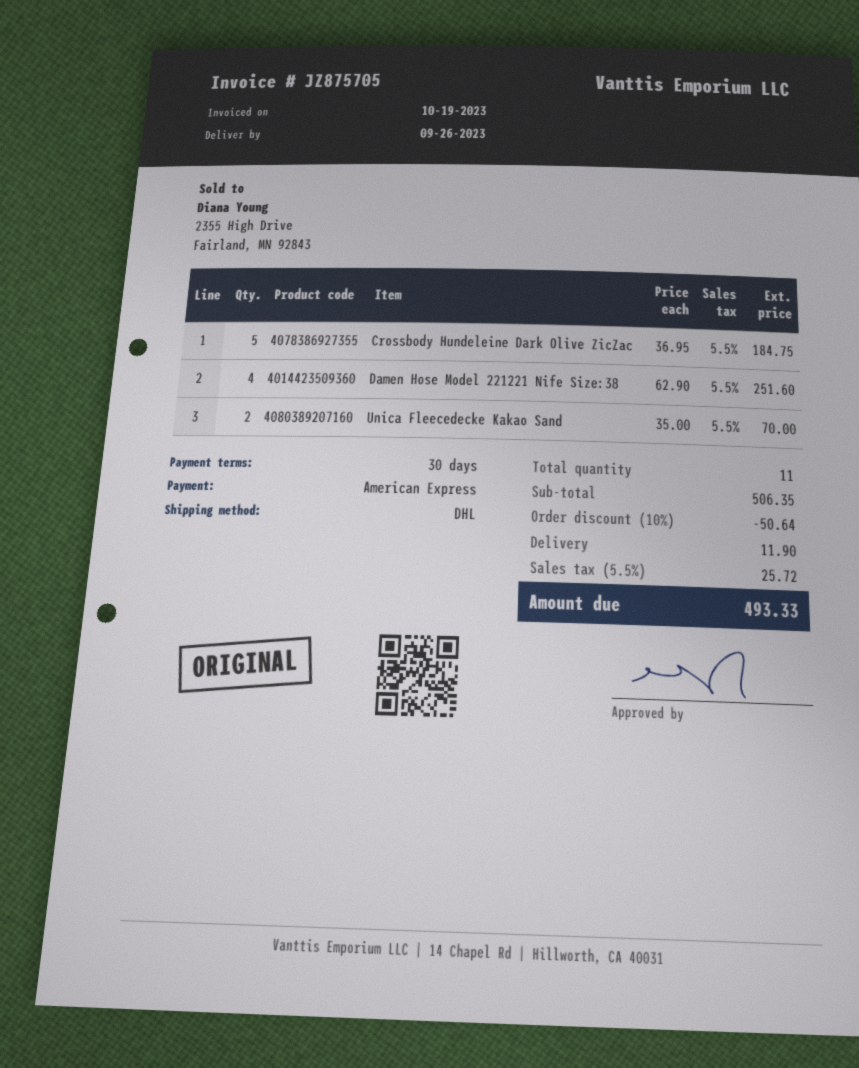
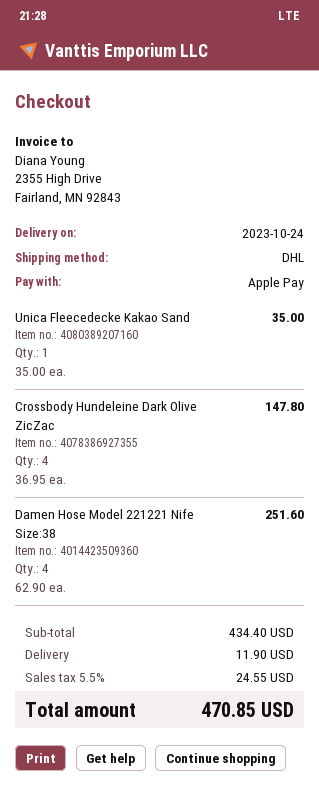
delivery date: 2023-09-26 -> 2023-10-24
payment method: American Express -> Apple Pay
Crossbody Hundeleine Dark Olive ZicZac: 5 x 36.95 = 184.75 -> 4 x 36.95 = 147.80
Unica Fleecedecke Kakao Sand: 2 x 35.00 = 70.00 -> 1 x 35.00 = 35.00
subtotal: 506.35 -> 434.40
discount: 10% = 50.64 -> none
tax: 5.5% = 25.72 -> 5.5% = 24.55
total: 493.33 -> 470.85

